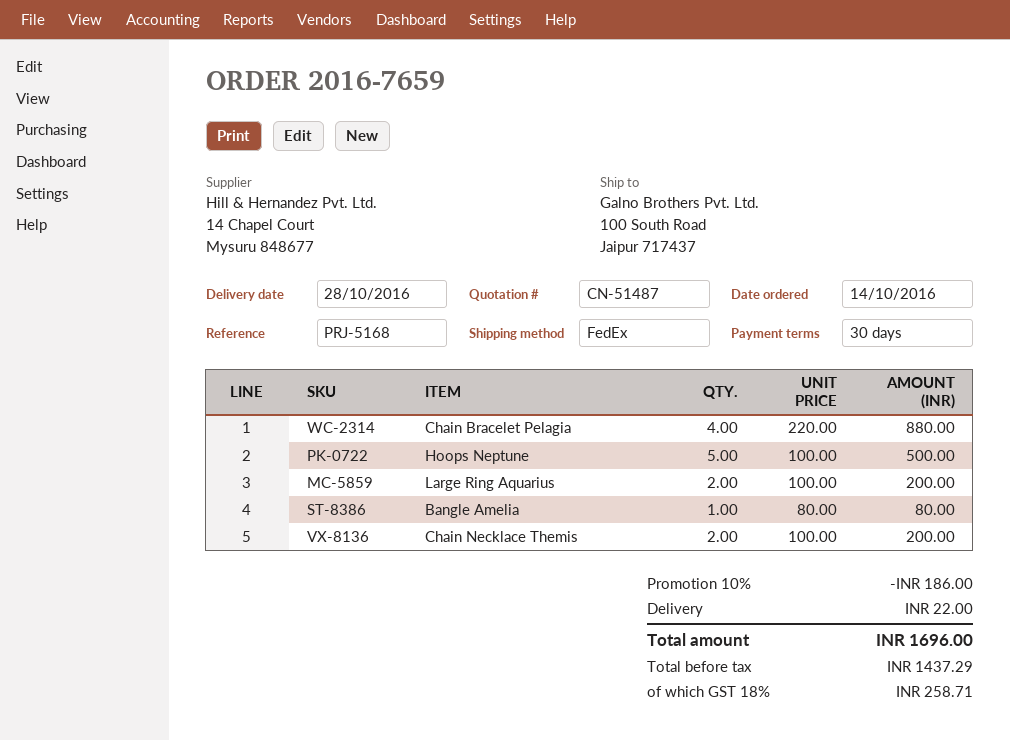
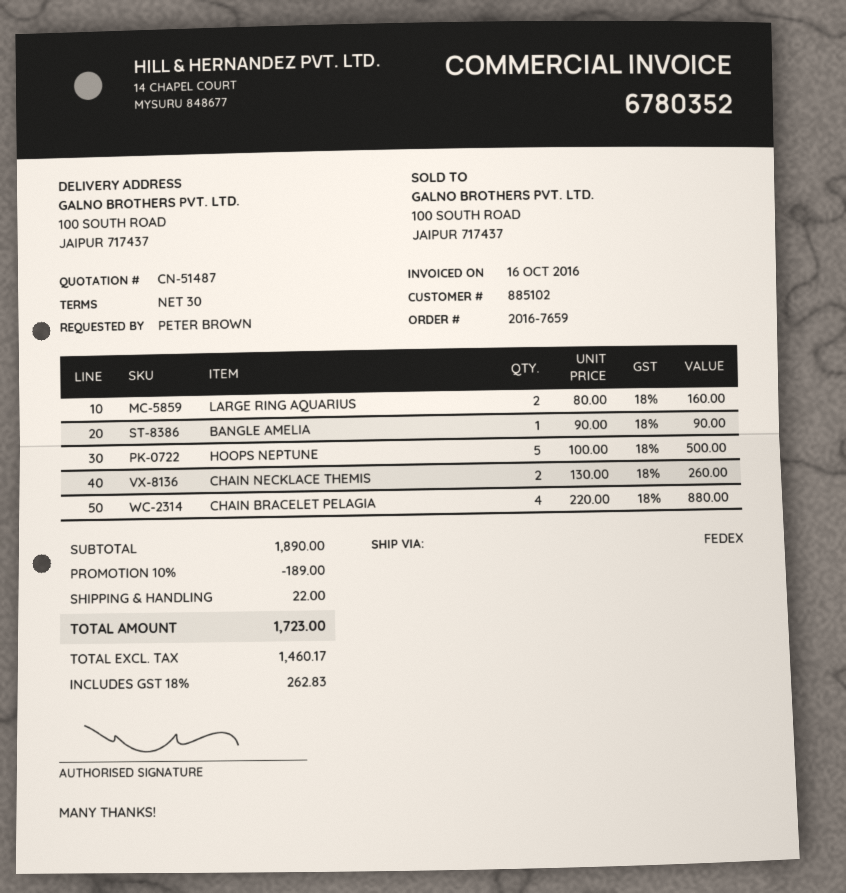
Large Ring Aquarius: 2 x 100.00 = 200.00 -> 2 x 80.00 = 160.00
Bangle Amelia: 1 x 80.00 = 80.00 -> 1 x 90.00 = 90.00
Chain Necklace Themis: 2 x 100.00 = 200.00 -> 2 x 130.00 = 260.00
discount: 10% = 186.00 -> 10% = 189.00
net: 1437.29 -> 1460.17
tax: 18% = 258.71 -> 18% = 262.83
total: 1696.00 -> 1723.00

